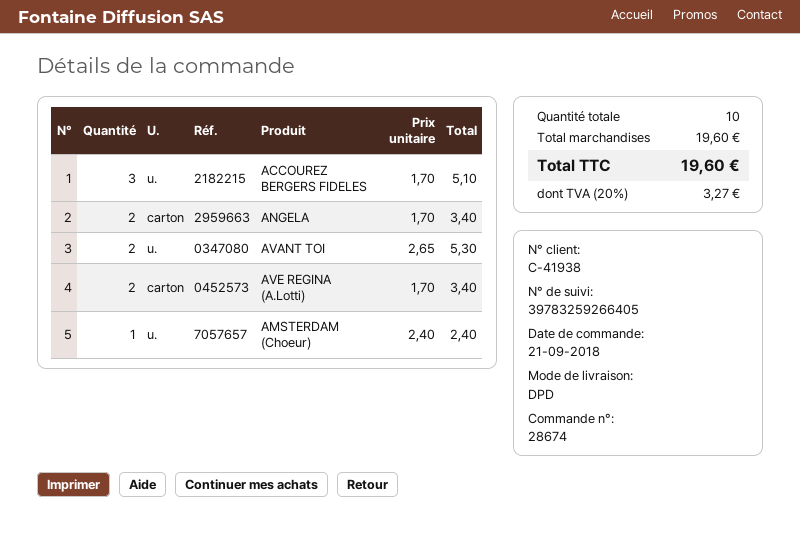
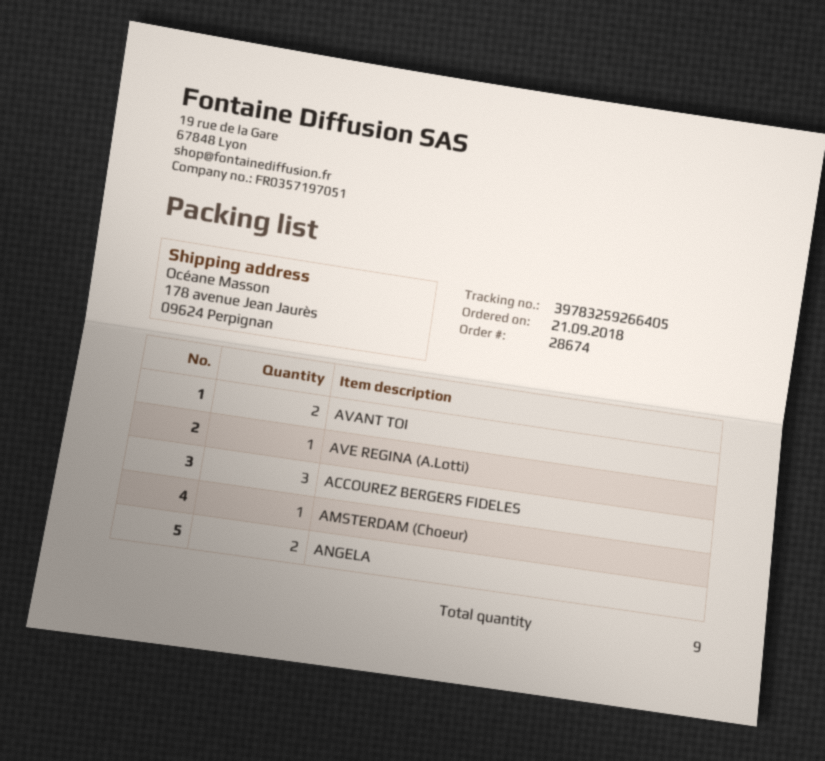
AVE REGINA (A.Lotti): 2 -> 1
total quantity: 10 -> 9

